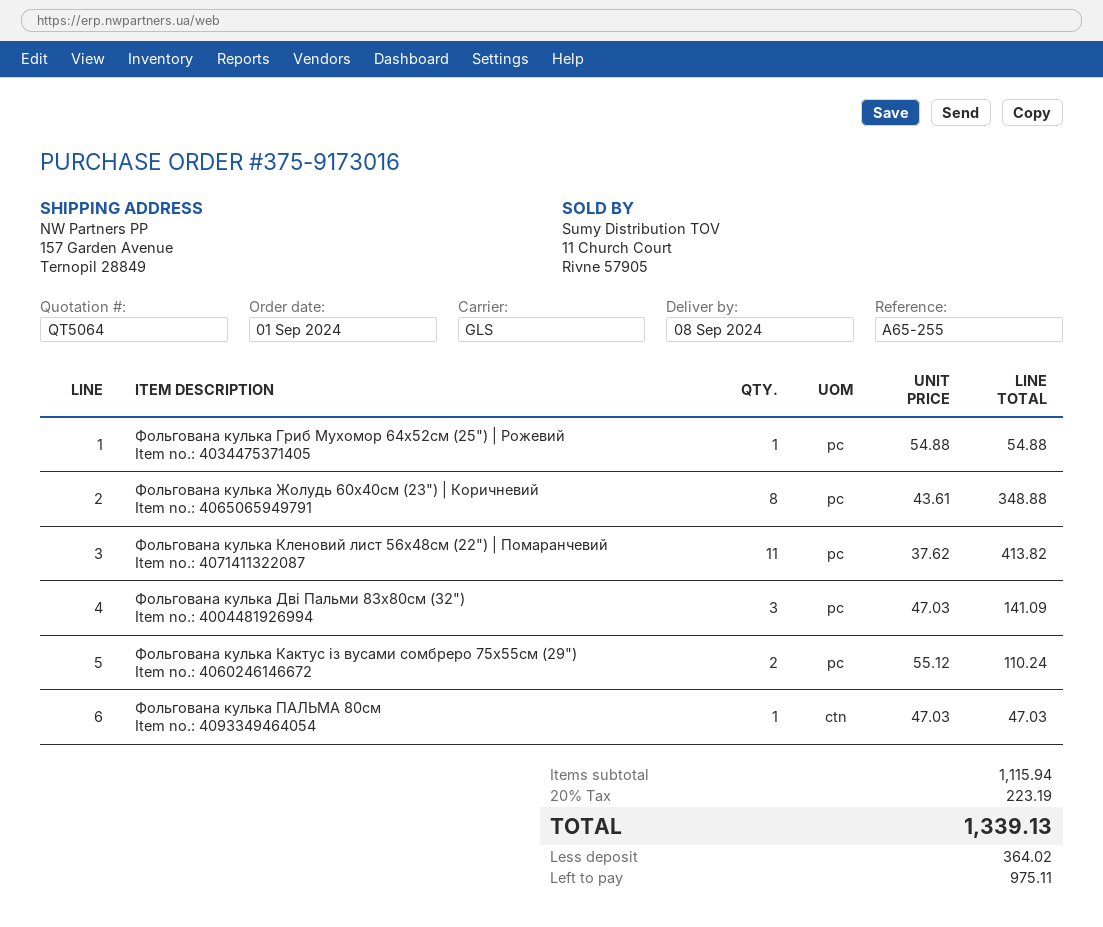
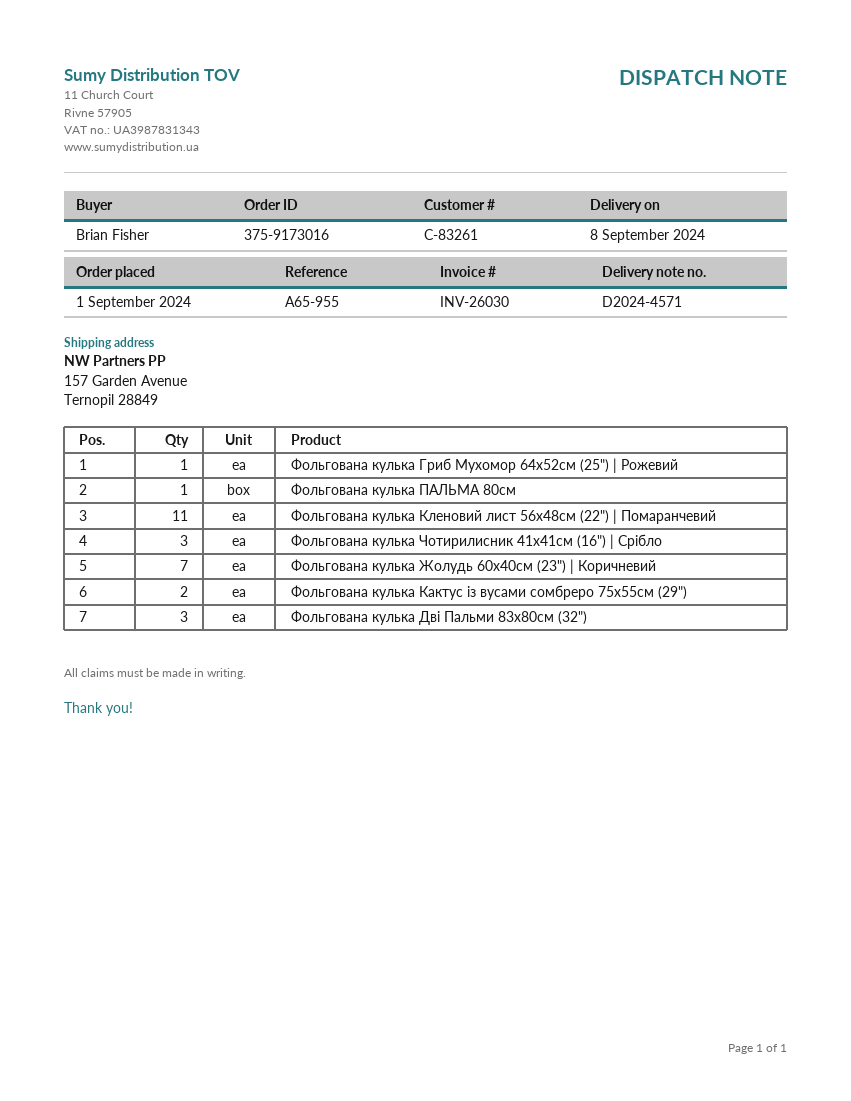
reference: A65-255 -> A65-955
Фольгована кулька Жолудь 60х40см (23") | Коричневий: 8 -> 7
Фольгована кулька Чотирилисник 41х41см (16") | Срібло: none -> 3

